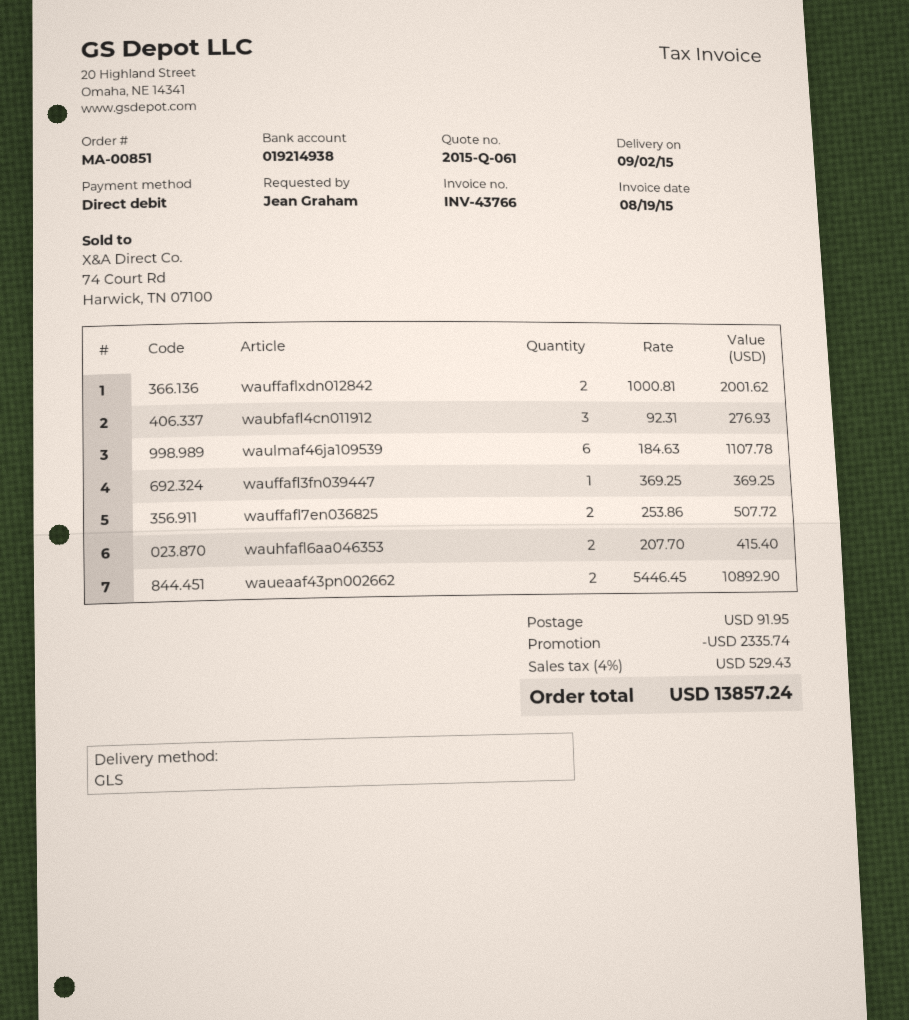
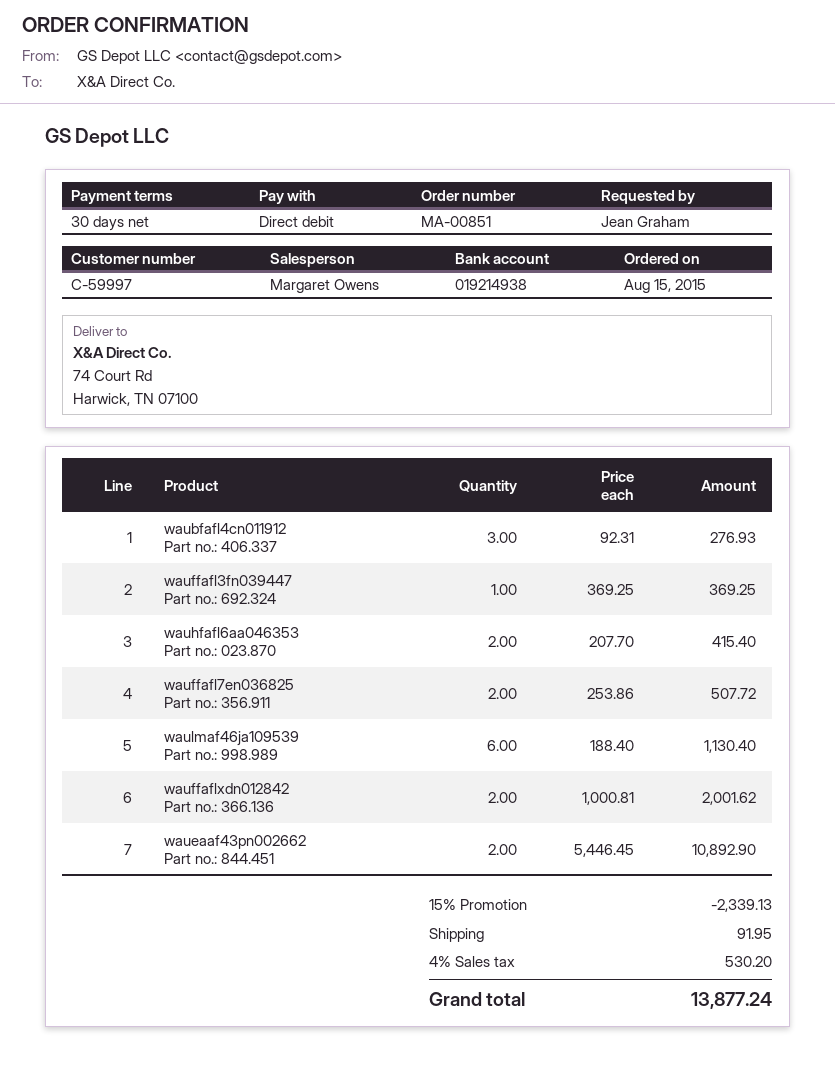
waulmaf46ja109539: 6 x 184.63 = 1107.78 -> 6 x 188.40 = 1130.40
discount: 2335.74 -> 2339.13
tax: 4% = 529.43 -> 4% = 530.20
total: 13857.24 -> 13877.24

